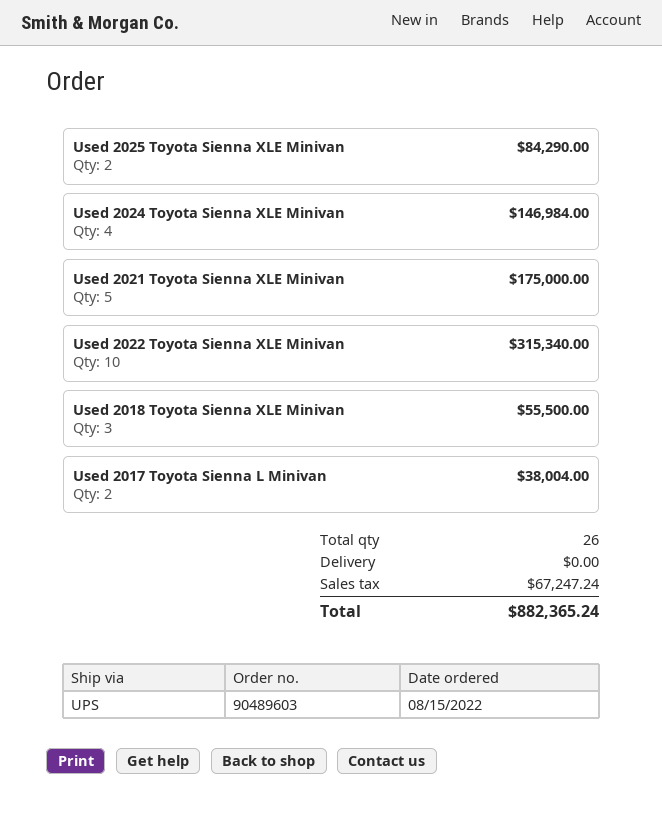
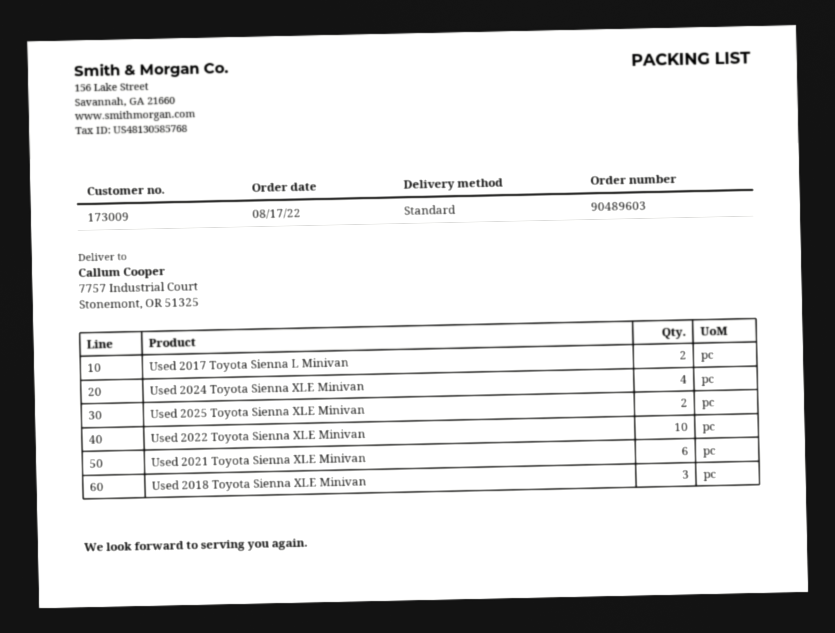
order date: 2022-08-15 -> 2022-08-17
shipping method: UPS -> standard
Used 2021 Toyota Sienna XLE Minivan: 5 -> 6

